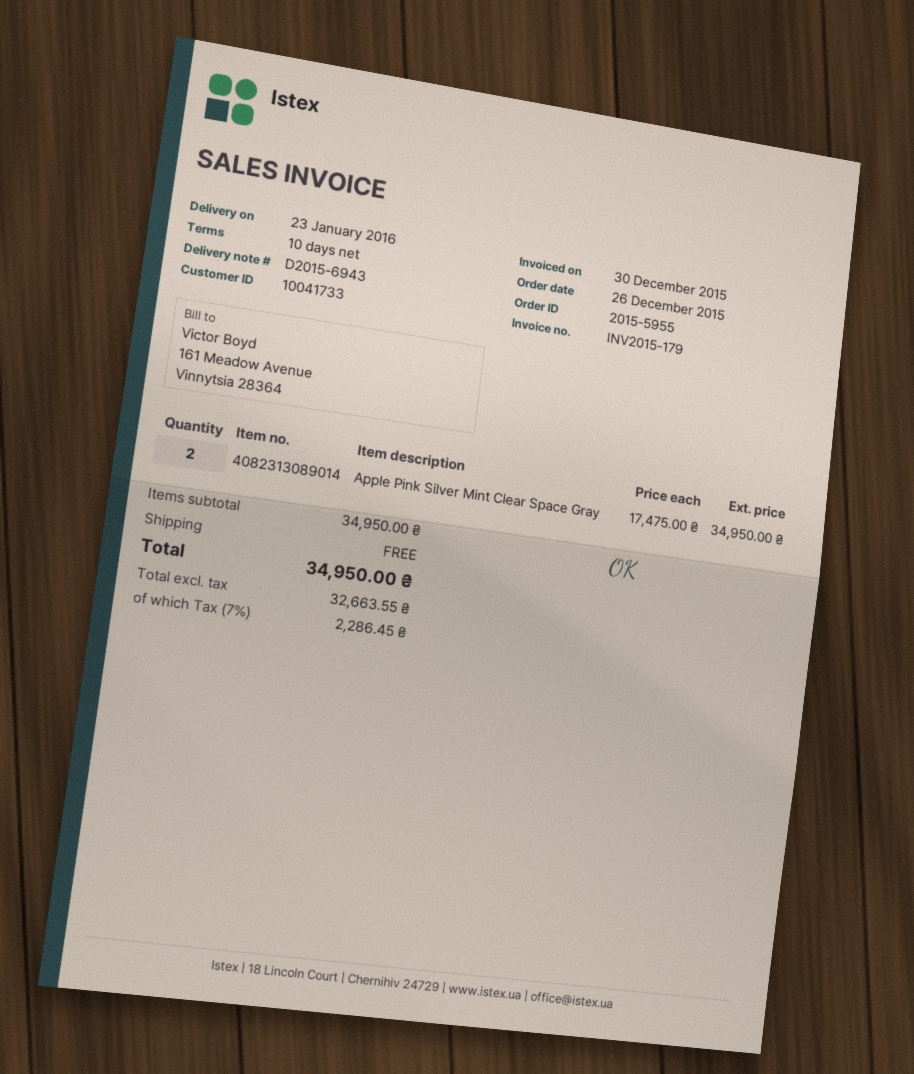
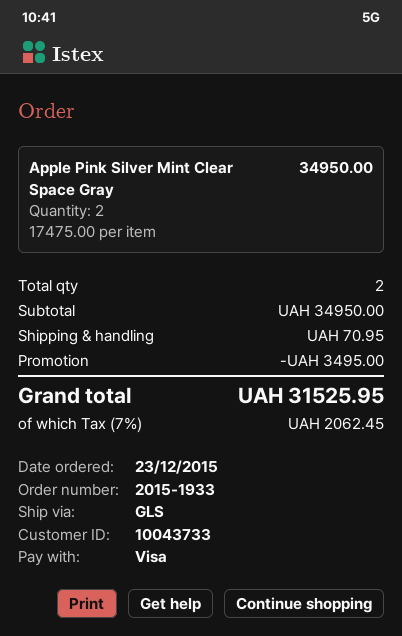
order number: 2015-5955 -> 2015-1933
order date: 2015-12-26 -> 2015-12-23
customer number: 10041733 -> 10043733
discount: none -> 3495.00
shipping: 0.00 -> 70.95
tax: 7% = 2286.45 -> 7% = 2062.45
total: 34950.00 -> 31525.95

